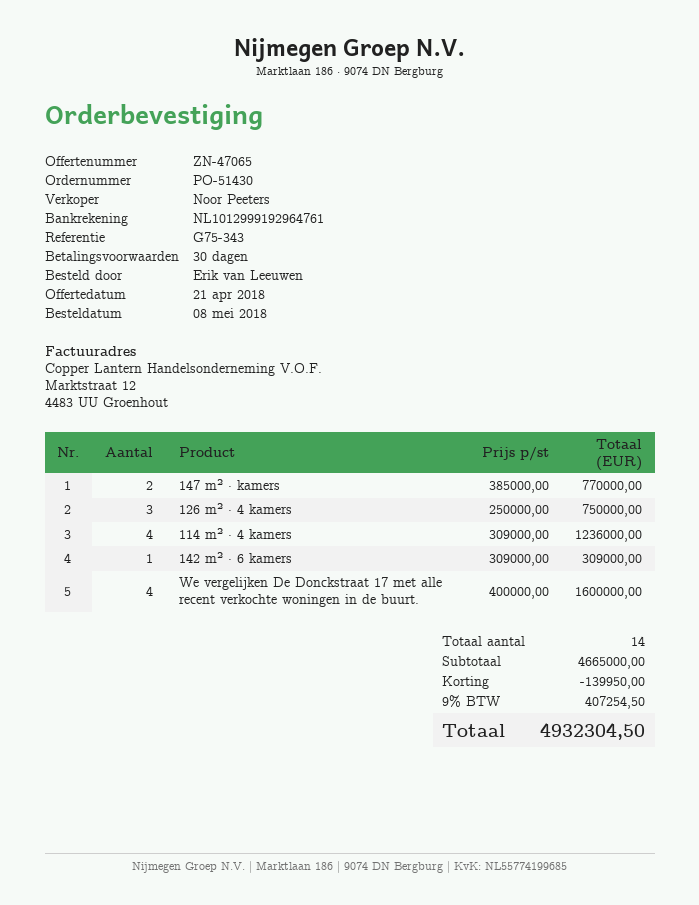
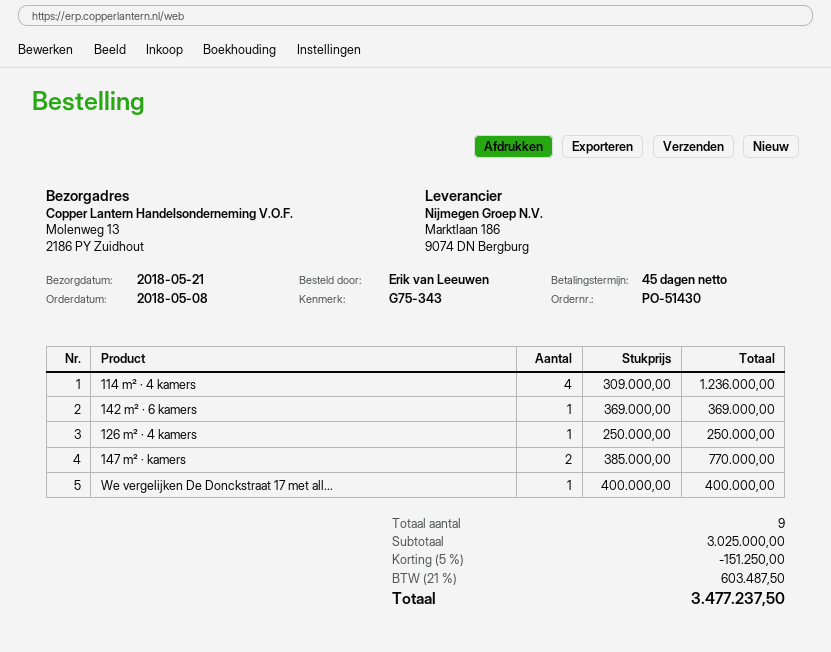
payment terms: 30 days -> 45 days
126 m² · 4 kamers: 3 x 250000.00 = 750000.00 -> 1 x 250000.00 = 250000.00
142 m² · 6 kamers: 1 x 309000.00 = 309000.00 -> 1 x 369000.00 = 369000.00
We vergelijken De Donckstraat 17 met alle recent verkochte woningen in de buurt.: 4 x 400000.00 = 1600000.00 -> 1 x 400000.00 = 400000.00
total quantity: 14 -> 9
subtotal: 4665000.00 -> 3025000.00
discount: 139950.00 -> 151250.00
tax: 9% = 407254.50 -> 21% = 603487.50
total: 4932304.50 -> 3477237.50

